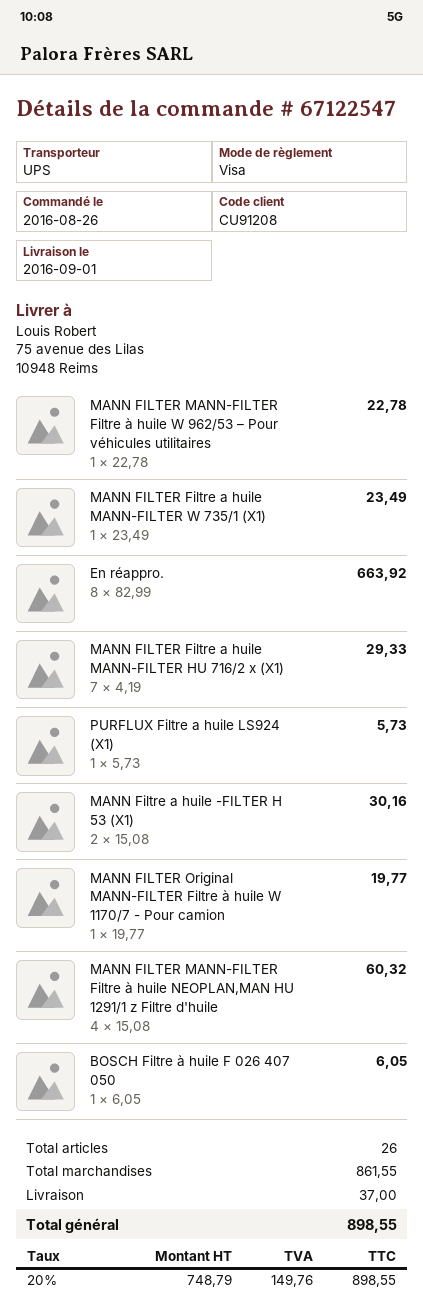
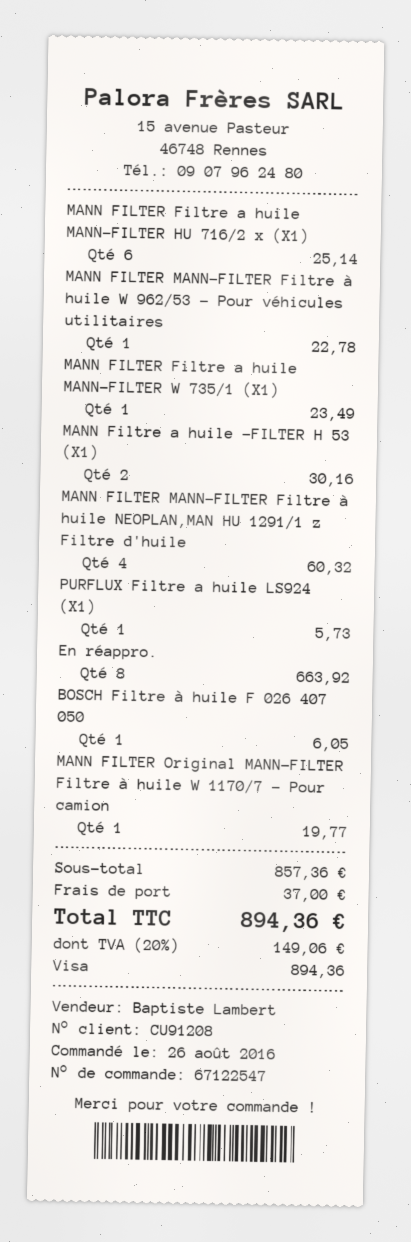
MANN FILTER Filtre a huile MANN-FILTER HU 716/2 x (X1): 7 for 29.33 -> 6 for 25.14
subtotal: 861.55 -> 857.36
tax: 20% = 149.76 -> 20% = 149.06
total: 898.55 -> 894.36

